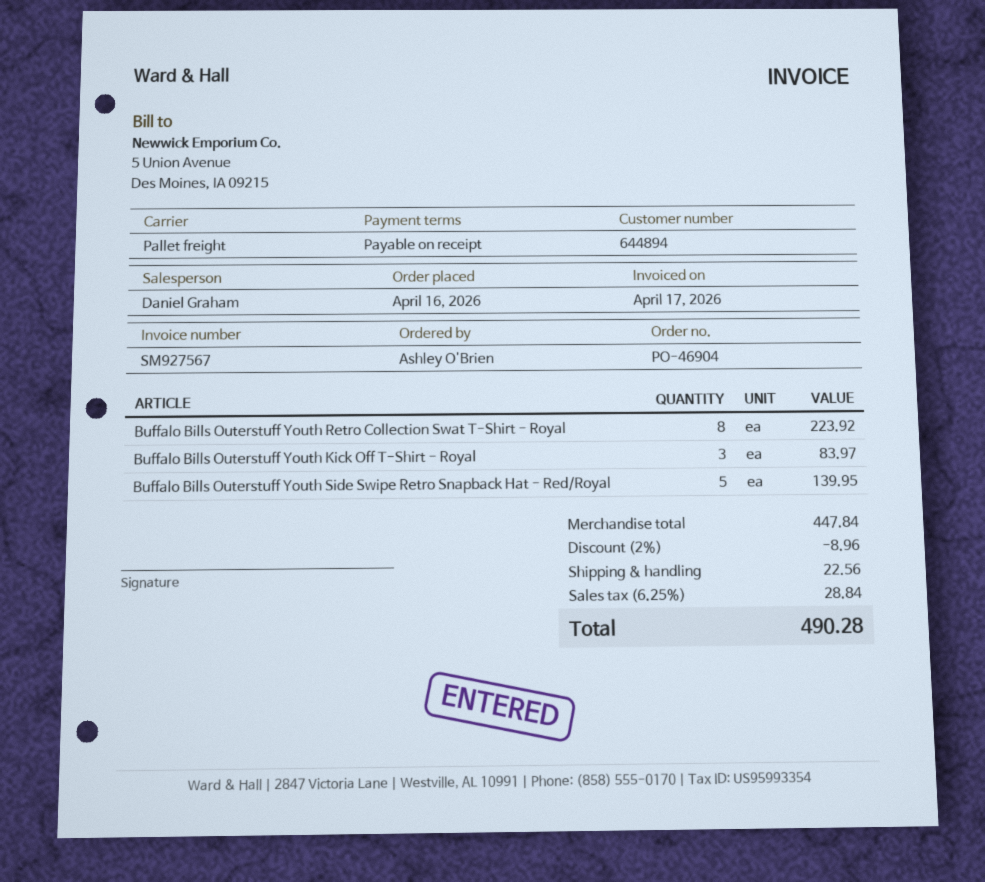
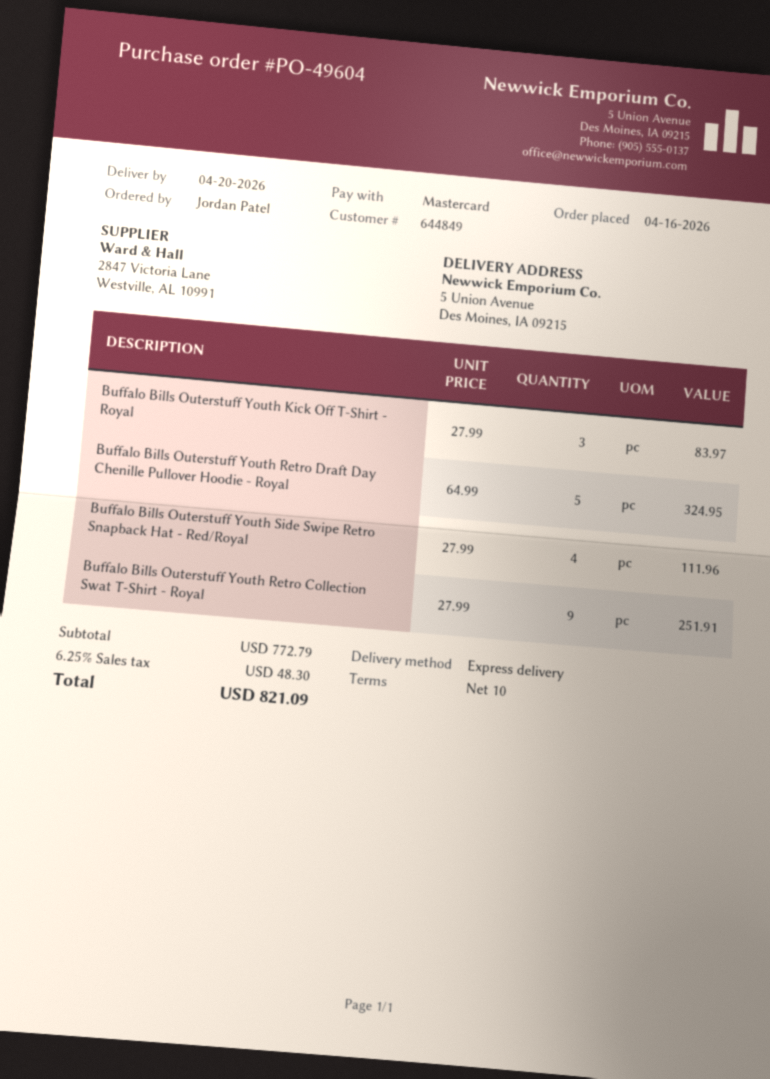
order number: PO-46904 -> PO-49604
payment terms: on receipt -> 10 days
customer number: 644894 -> 644849
ordered by: Ashley O'Brien -> Jordan Patel
shipping method: pallet freight -> express
Buffalo Bills Outerstuff Youth Retro Collection Swat T-Shirt - Royal: 8 for 223.92 -> 9 for 251.91
Buffalo Bills Outerstuff Youth Side Swipe Retro Snapback Hat - Red/Royal: 5 for 139.95 -> 4 for 111.96
Buffalo Bills Outerstuff Youth Retro Draft Day Chenille Pullover Hoodie - Royal: none -> 5 for 324.95
subtotal: 447.84 -> 772.79
discount: 2% = 8.96 -> none
shipping: 22.56 -> none
tax: 6.25% = 28.84 -> 6.25% = 48.30
total: 490.28 -> 821.09

